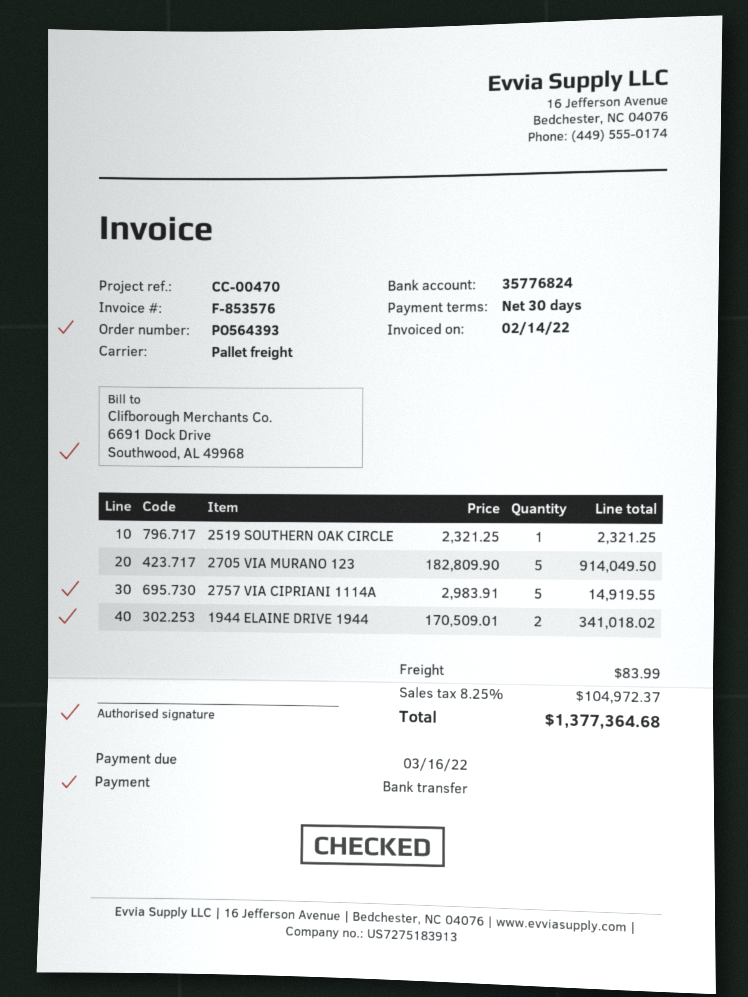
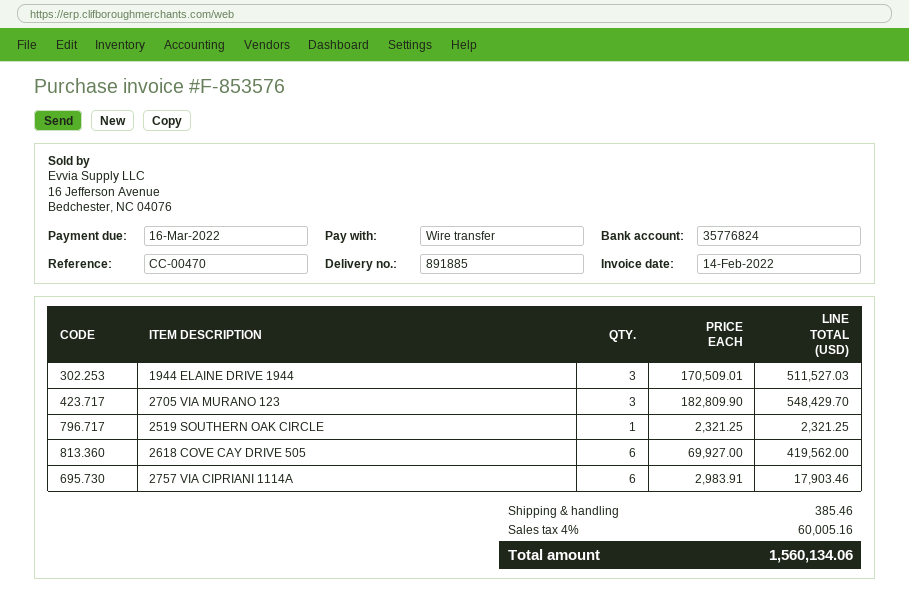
2705 VIA MURANO 123: 5 x 182809.90 = 914049.50 -> 3 x 182809.90 = 548429.70
2757 VIA CIPRIANI 1114A: 5 x 2983.91 = 14919.55 -> 6 x 2983.91 = 17903.46
1944 ELAINE DRIVE 1944: 2 x 170509.01 = 341018.02 -> 3 x 170509.01 = 511527.03
2618 COVE CAY DRIVE 505: none -> 6 x 69927.00 = 419562.00
shipping: 83.99 -> 385.46
tax: 8.25% = 104972.37 -> 4% = 60005.16
total: 1377364.68 -> 1560134.06

